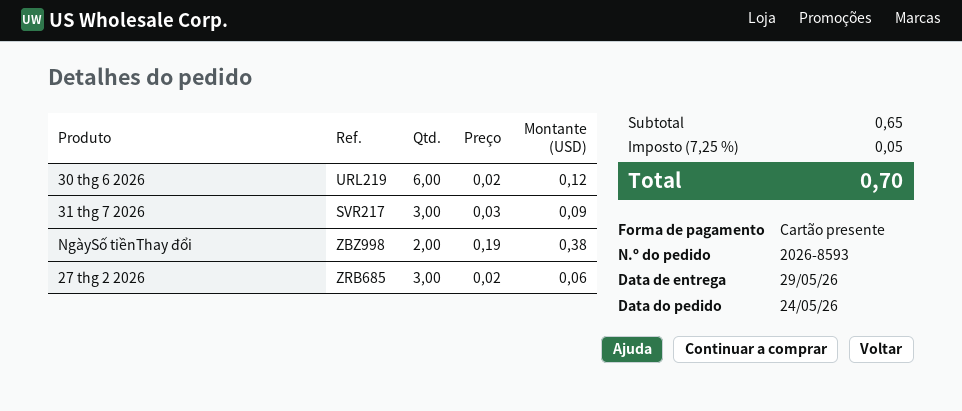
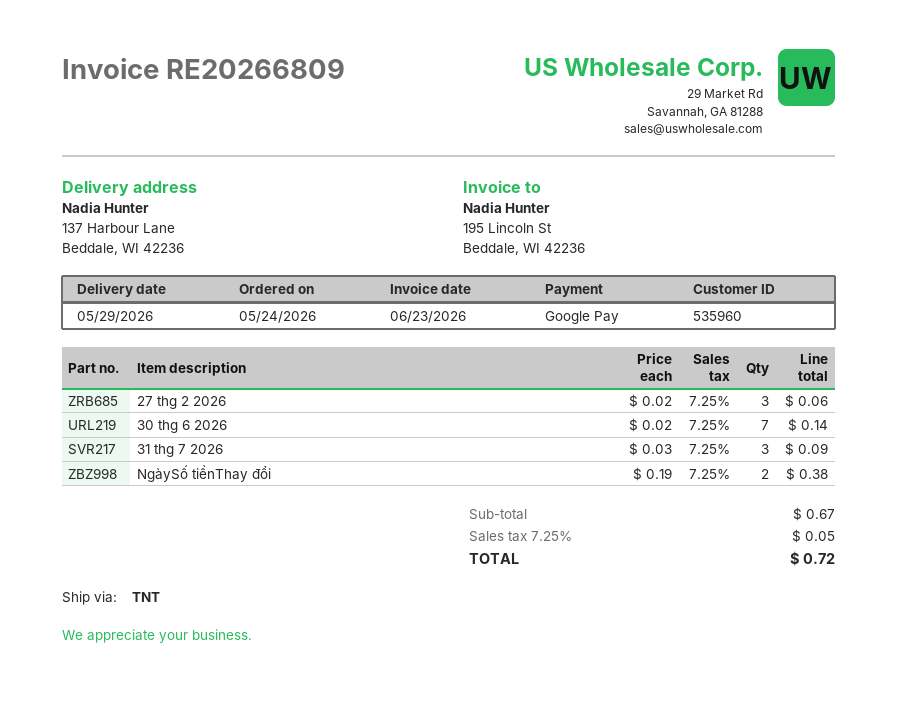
payment method: gift card -> Google Pay
30 thg 6 2026: 6 x 0.02 = 0.12 -> 7 x 0.02 = 0.14
subtotal: 0.65 -> 0.67
total: 0.70 -> 0.72

